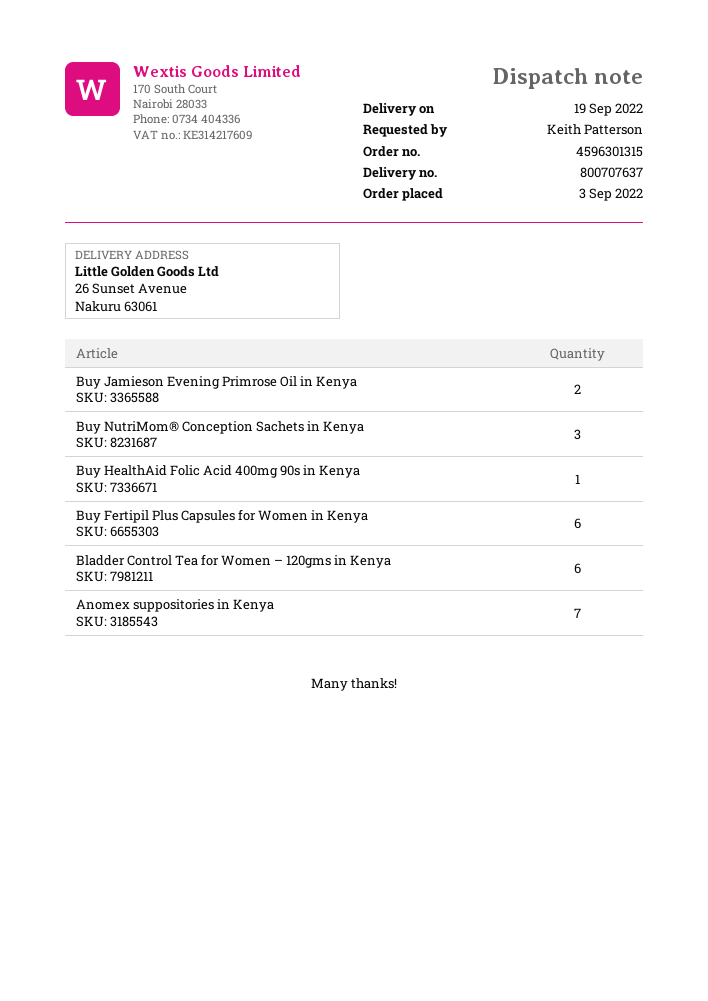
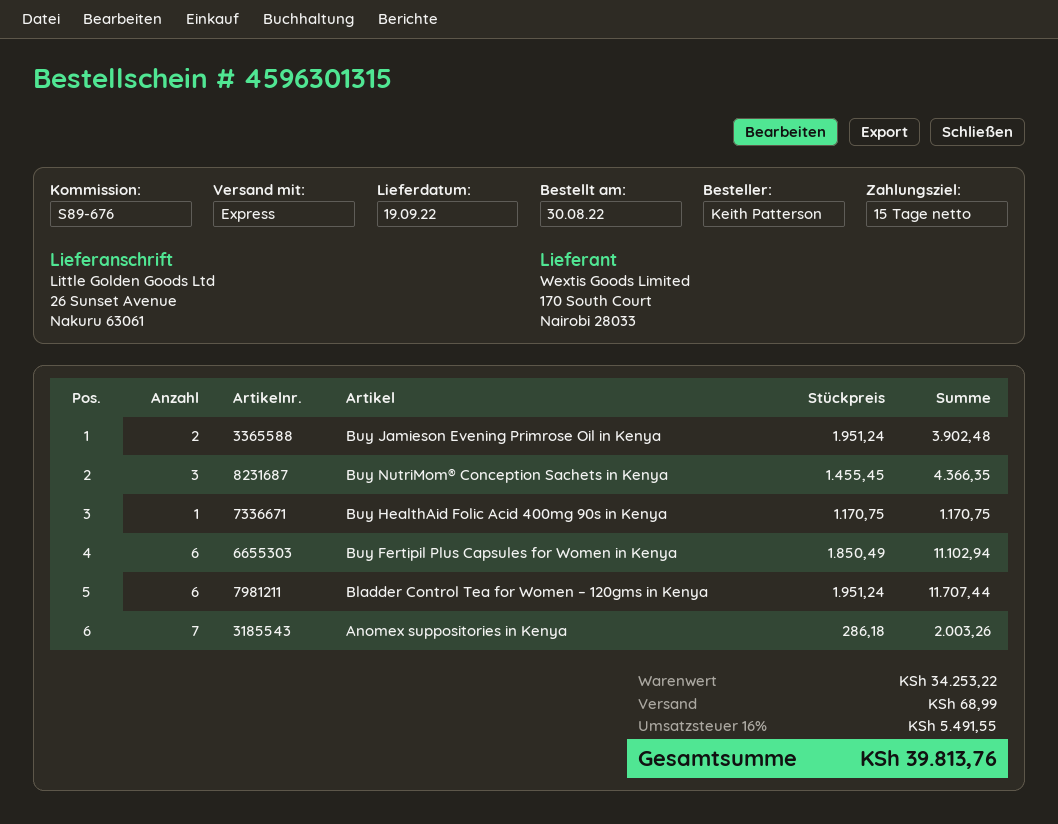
order date: 2022-09-03 -> 2022-08-30

